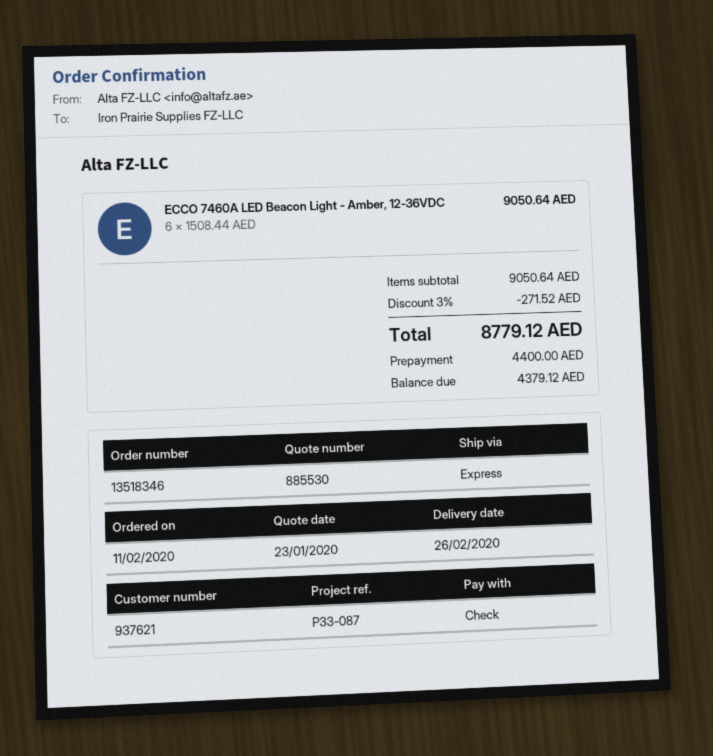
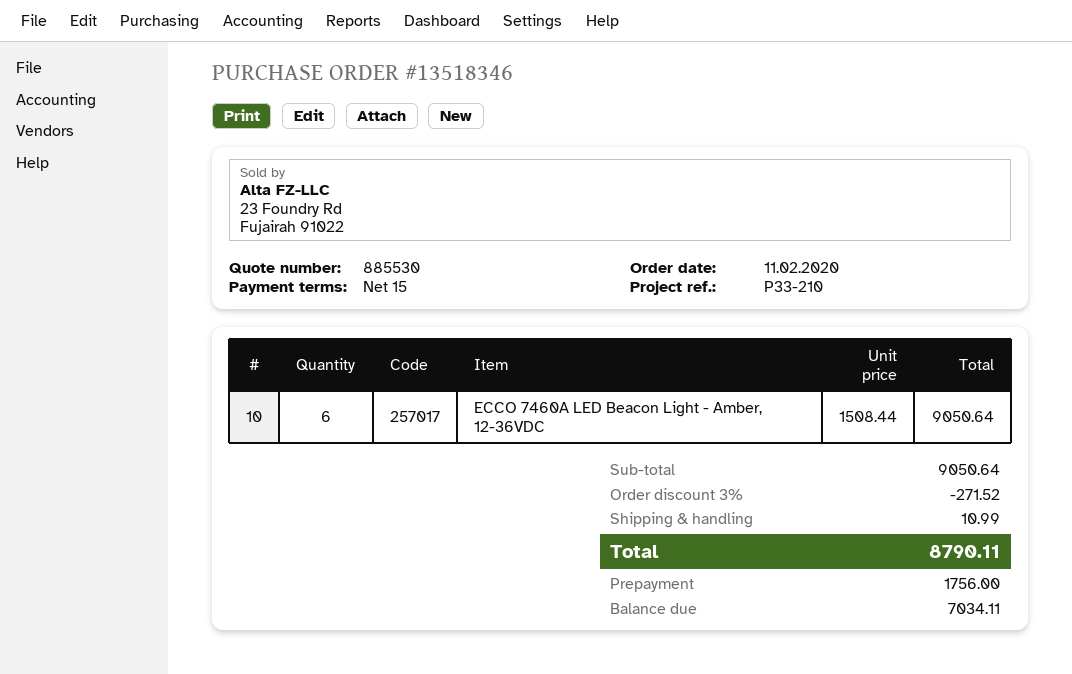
reference: P33-087 -> P33-210
shipping: none -> 10.99
total: 8779.12 -> 8790.11
deposit: 4400.00 -> 1756.00
balance: 4379.12 -> 7034.11

